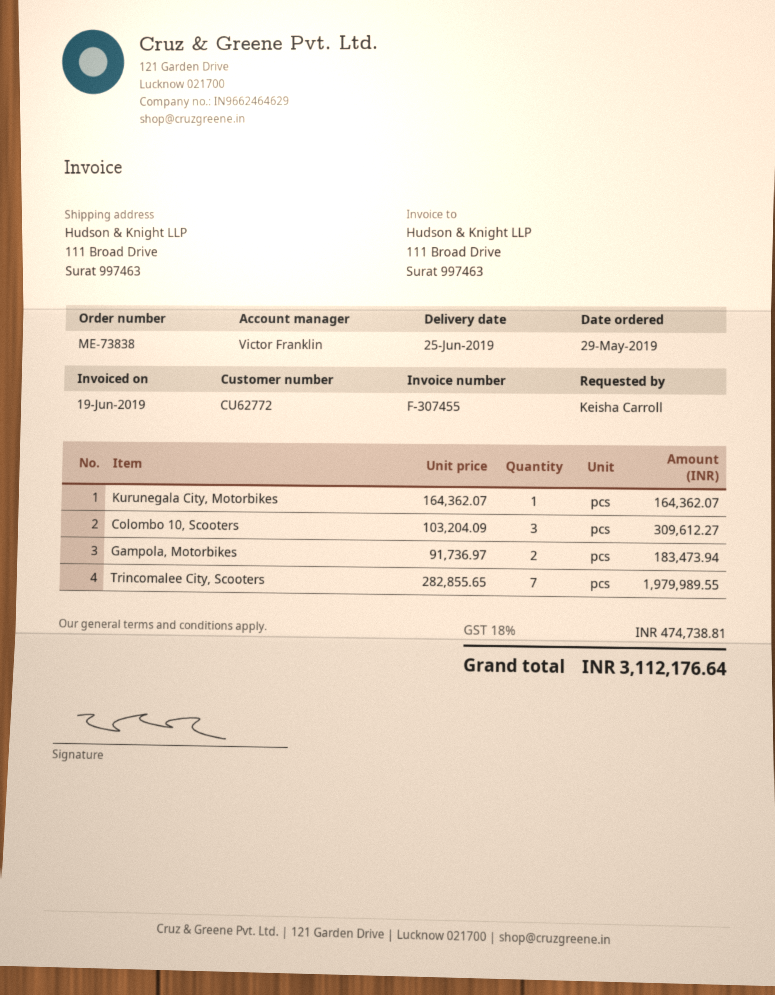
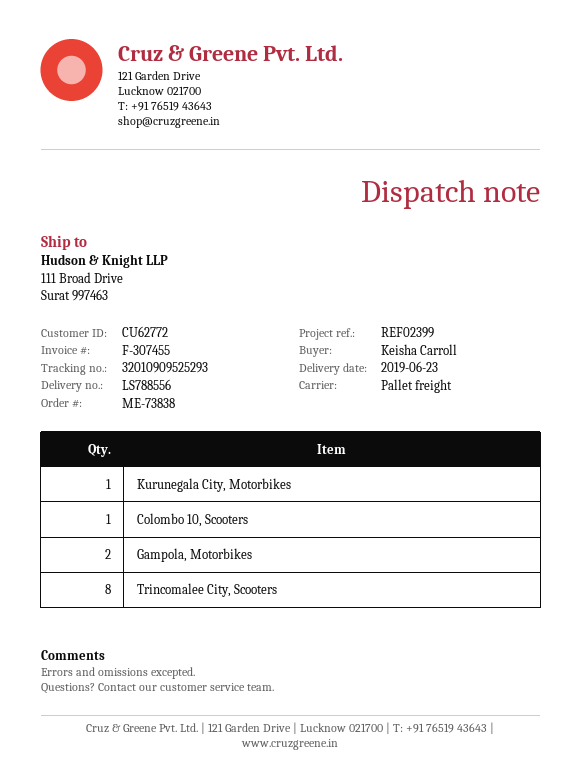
delivery date: 2019-06-25 -> 2019-06-23
Colombo 10, Scooters: 3 -> 1
Trincomalee City, Scooters: 7 -> 8

